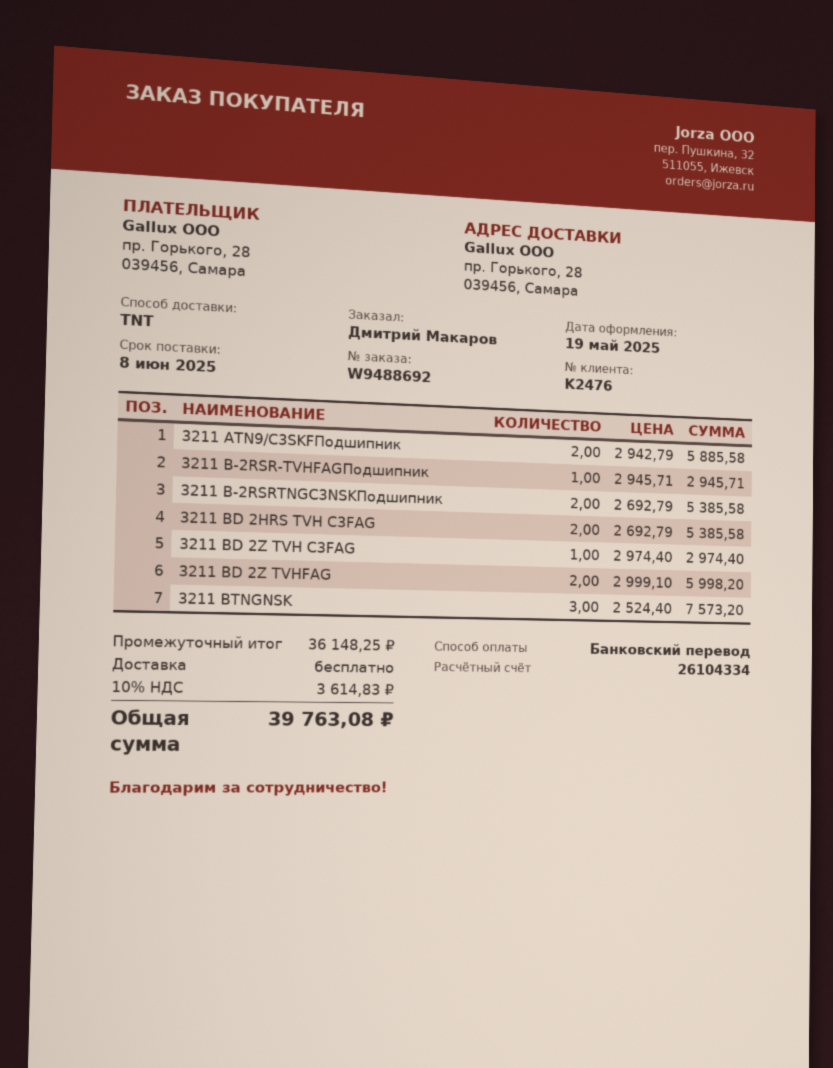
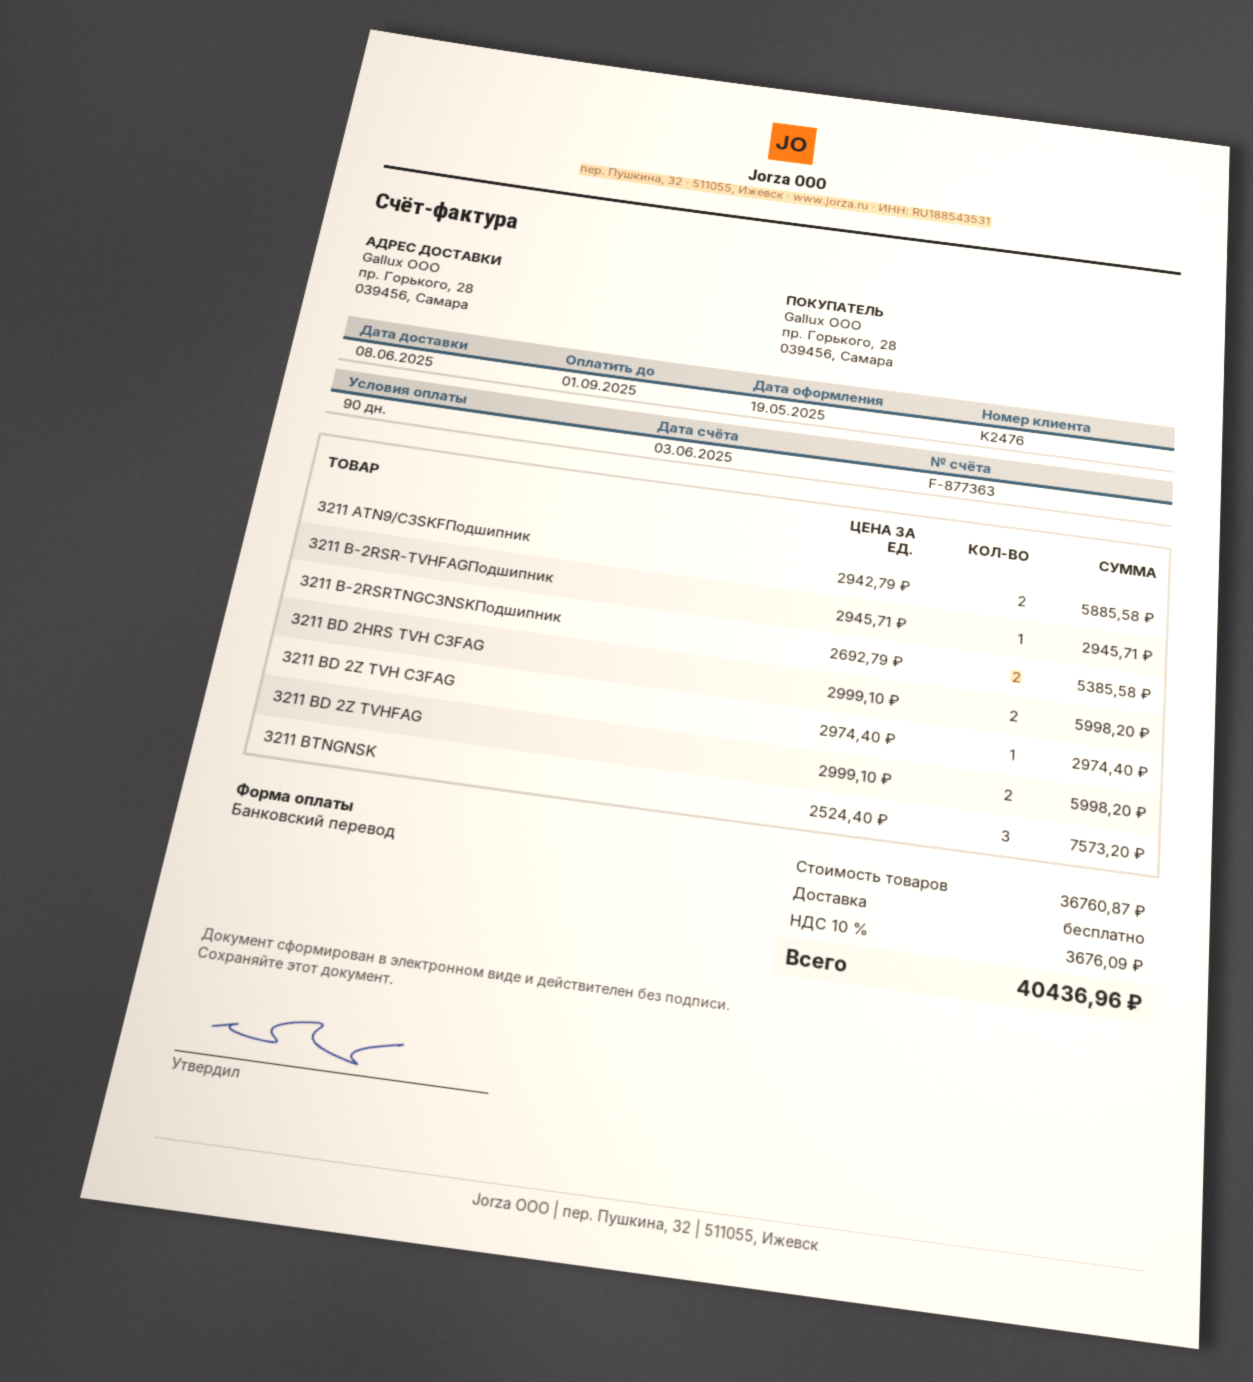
3211 BD 2HRS TVH C3FAG: 2 x 2692.79 = 5385.58 -> 2 x 2999.10 = 5998.20
subtotal: 36148.25 -> 36760.87
tax: 10% = 3614.83 -> 10% = 3676.09
total: 39763.08 -> 40436.96

